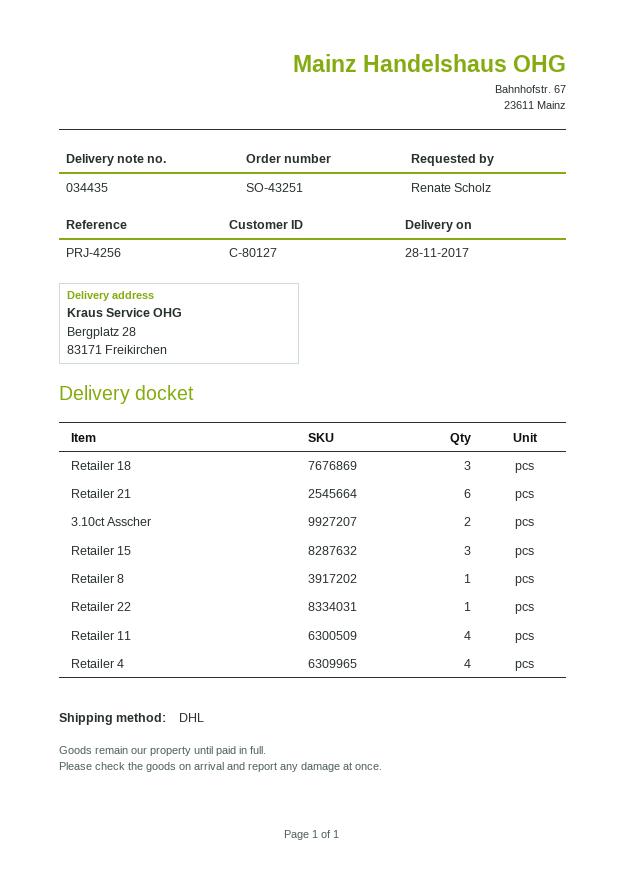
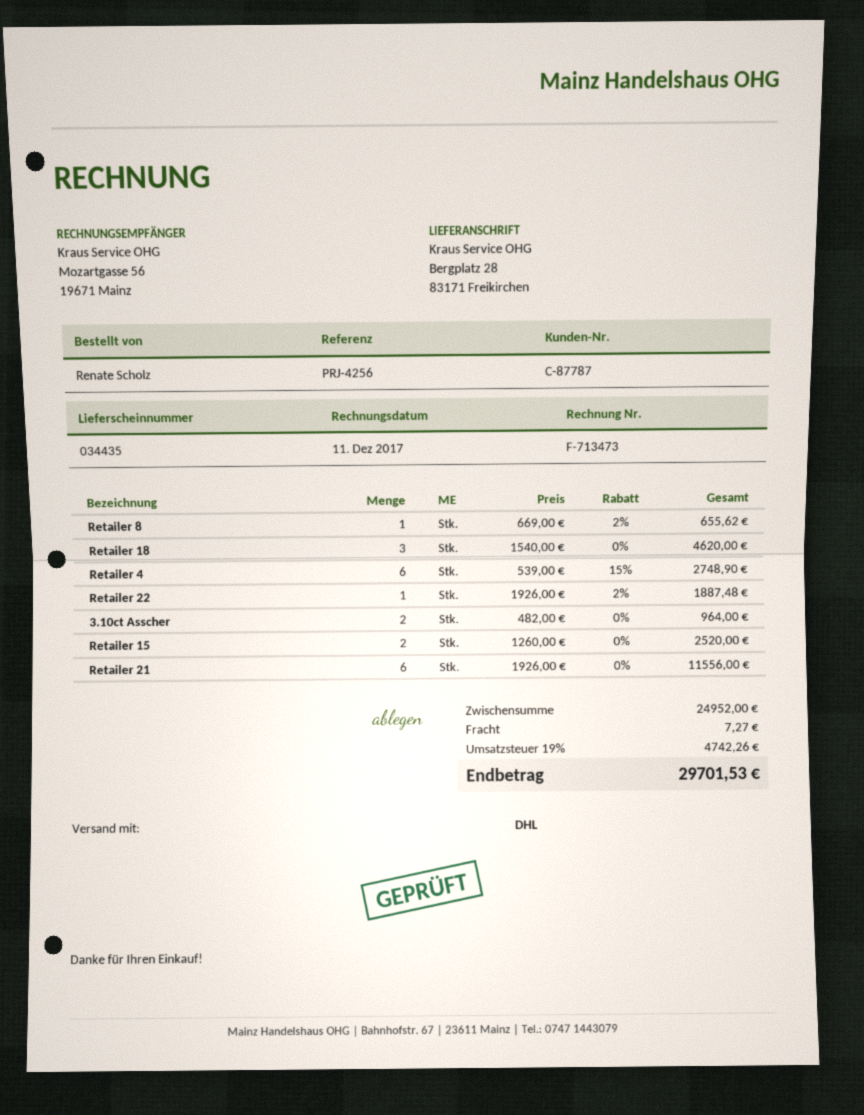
customer number: C-80127 -> C-87787
Retailer 15: 3 -> 2
Retailer 11: 4 -> none
Retailer 4: 4 -> 6

